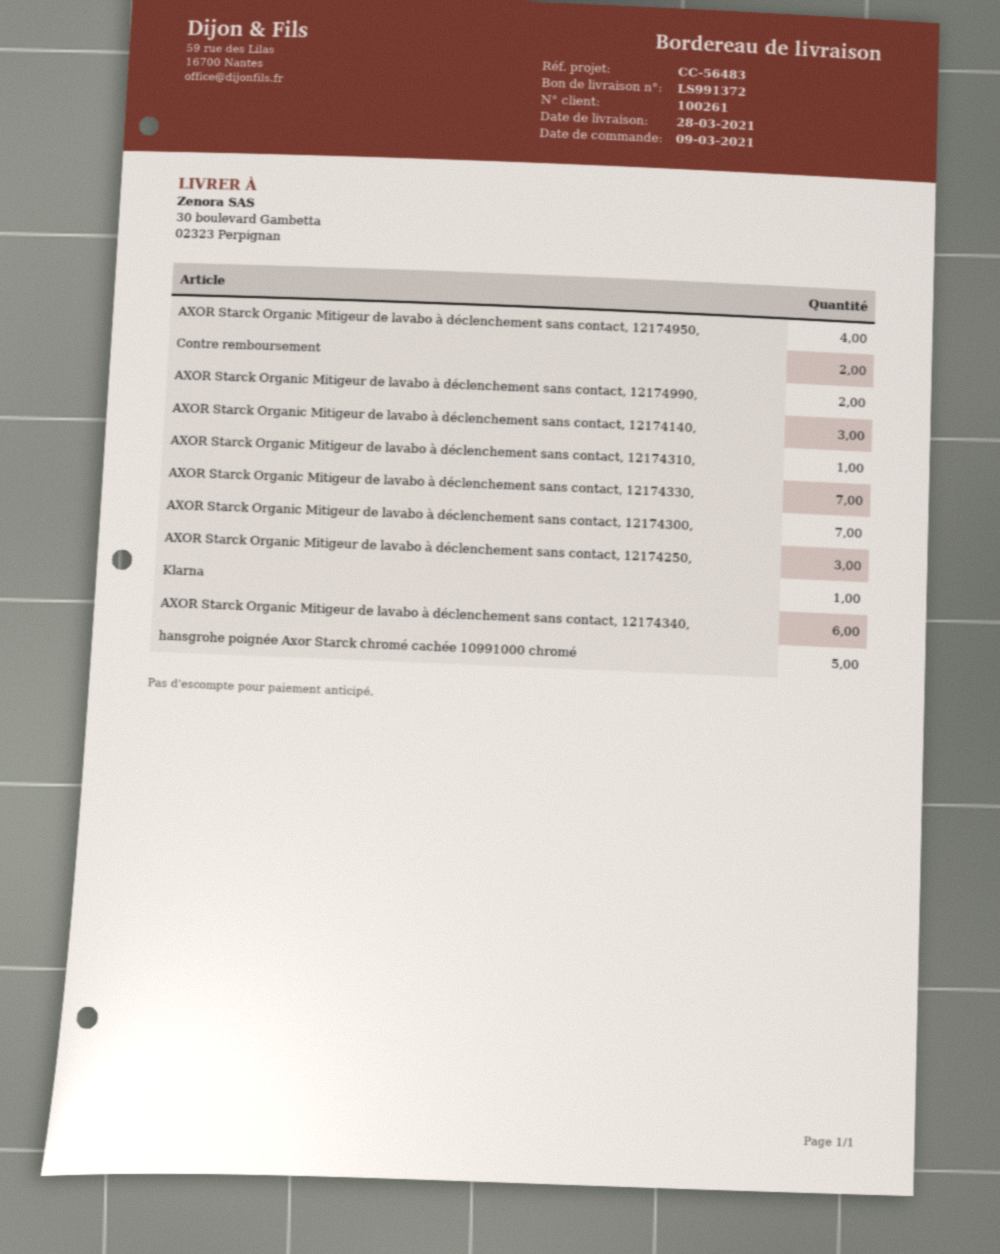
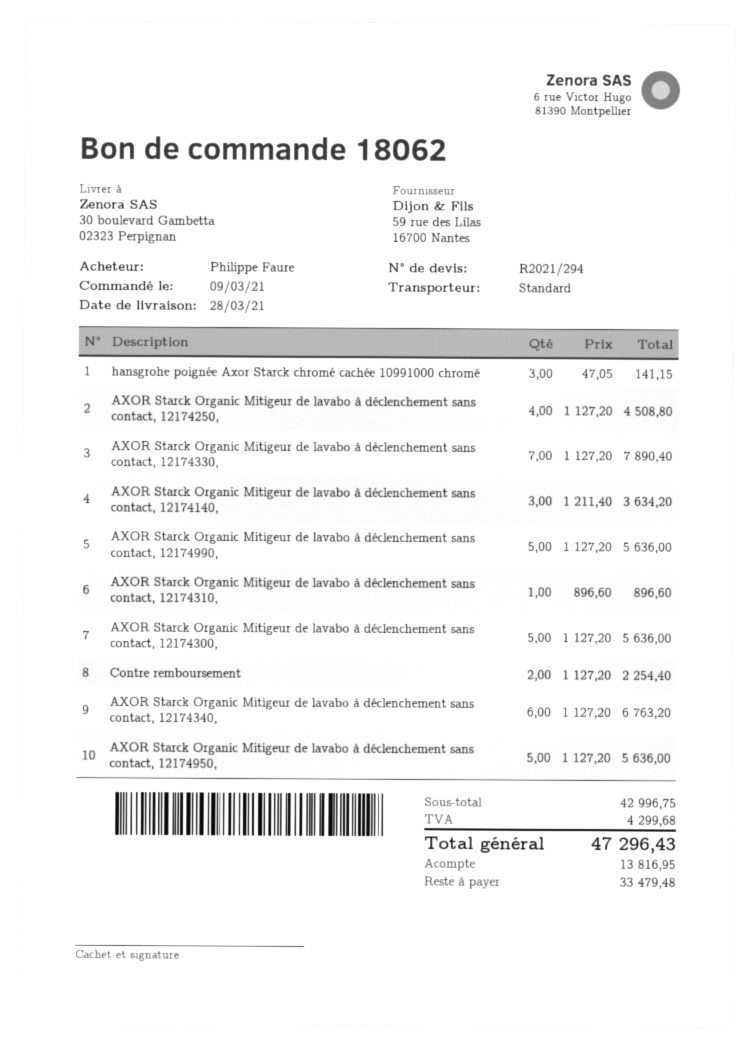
AXOR Starck Organic Mitigeur de lavabo à déclenchement sans contact, 12174950,: 4 -> 5
AXOR Starck Organic Mitigeur de lavabo à déclenchement sans contact, 12174990,: 2 -> 5
AXOR Starck Organic Mitigeur de lavabo à déclenchement sans contact, 12174300,: 7 -> 5
AXOR Starck Organic Mitigeur de lavabo à déclenchement sans contact, 12174250,: 3 -> 4
Klarna: 1 -> none
hansgrohe poignée Axor Starck chromé cachée 10991000 chromé: 5 -> 3

